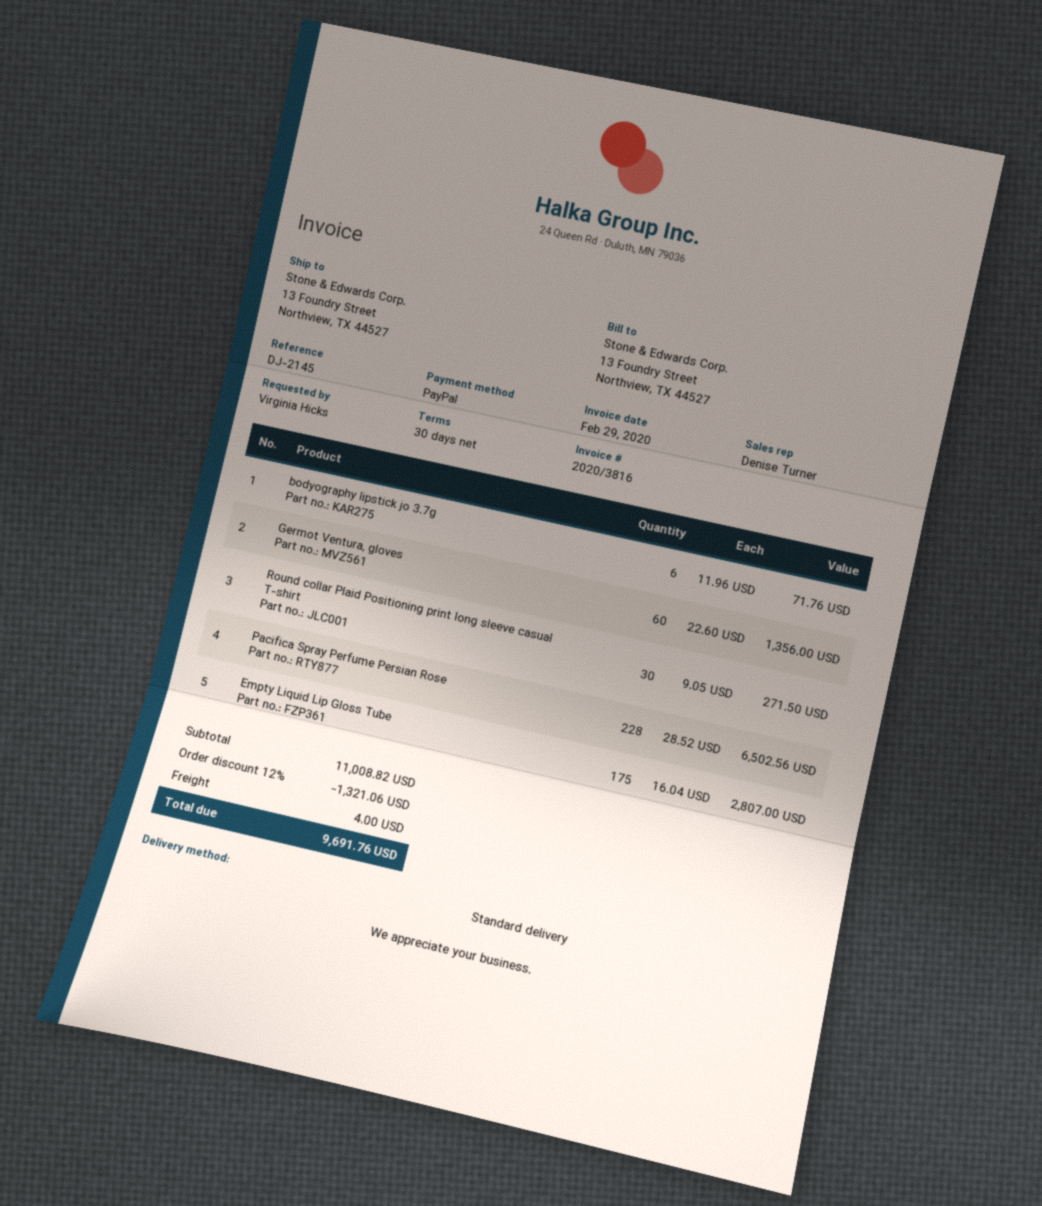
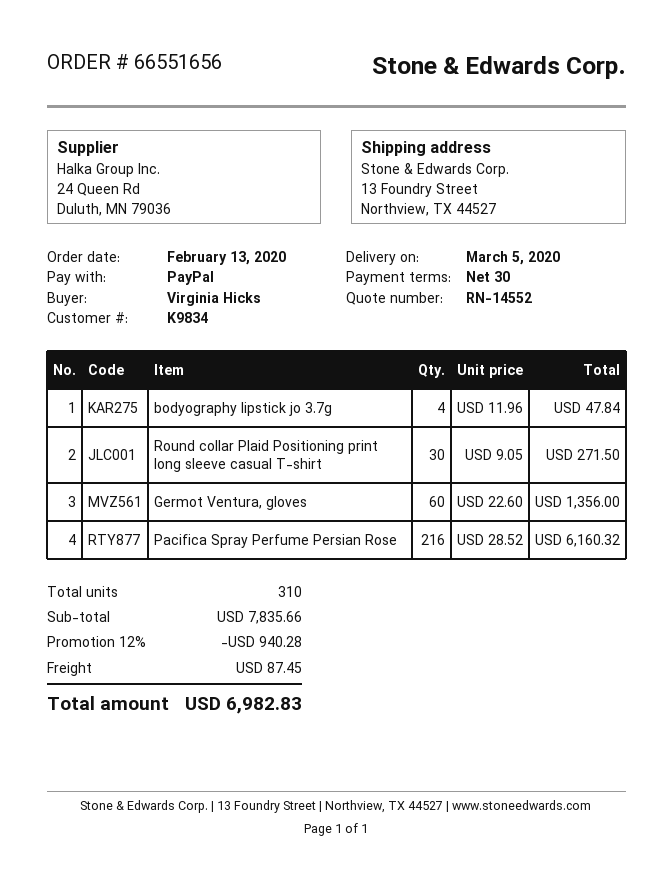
bodyography lipstick jo 3.7g: 6 x 11.96 = 71.76 -> 4 x 11.96 = 47.84
Pacifica Spray Perfume Persian Rose: 228 x 28.52 = 6502.56 -> 216 x 28.52 = 6160.32
Empty Liquid Lip Gloss Tube: 175 x 16.04 = 2807.00 -> none
subtotal: 11008.82 -> 7835.66
discount: 12% = 1321.06 -> 12% = 940.28
shipping: 4.00 -> 87.45
total: 9691.76 -> 6982.83

